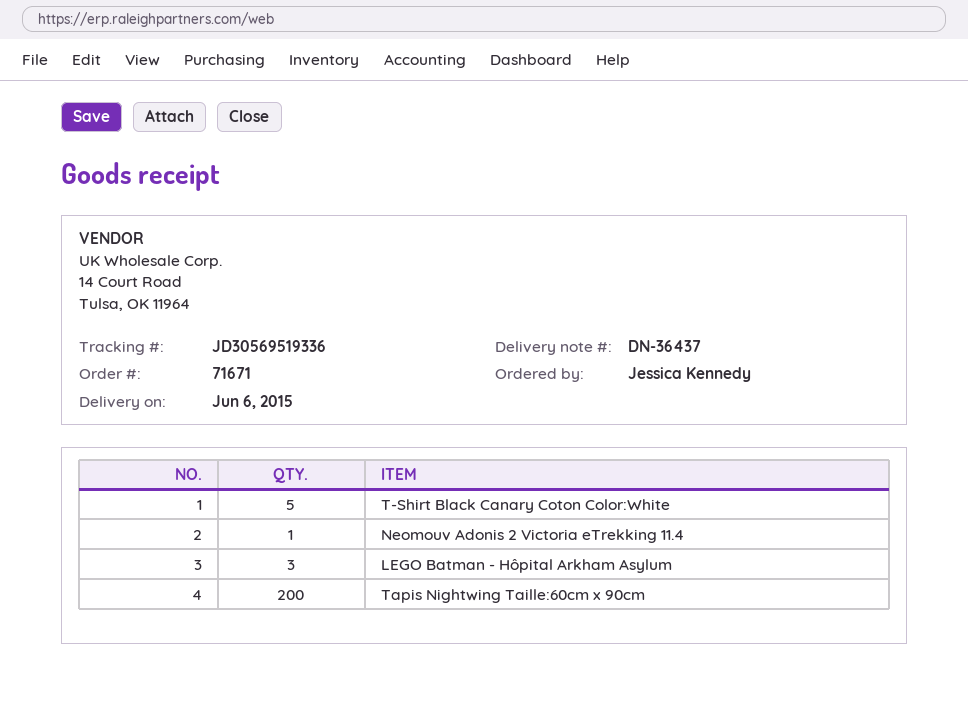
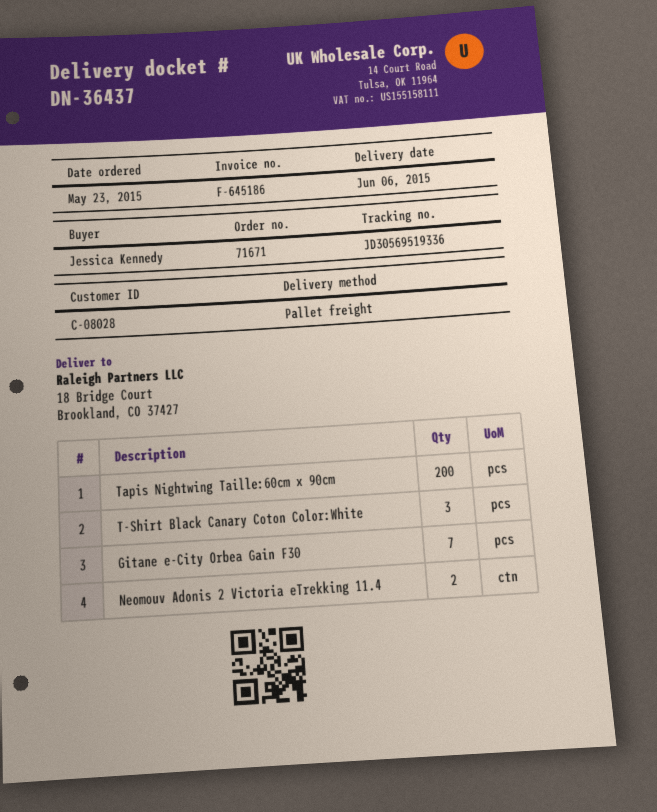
T-Shirt Black Canary Coton Color:White: 5 -> 3
Neomouv Adonis 2 Victoria eTrekking 11.4: 1 -> 2
LEGO Batman - Hôpital Arkham Asylum: 3 -> none
Gitane e-City Orbea Gain F30: none -> 7

